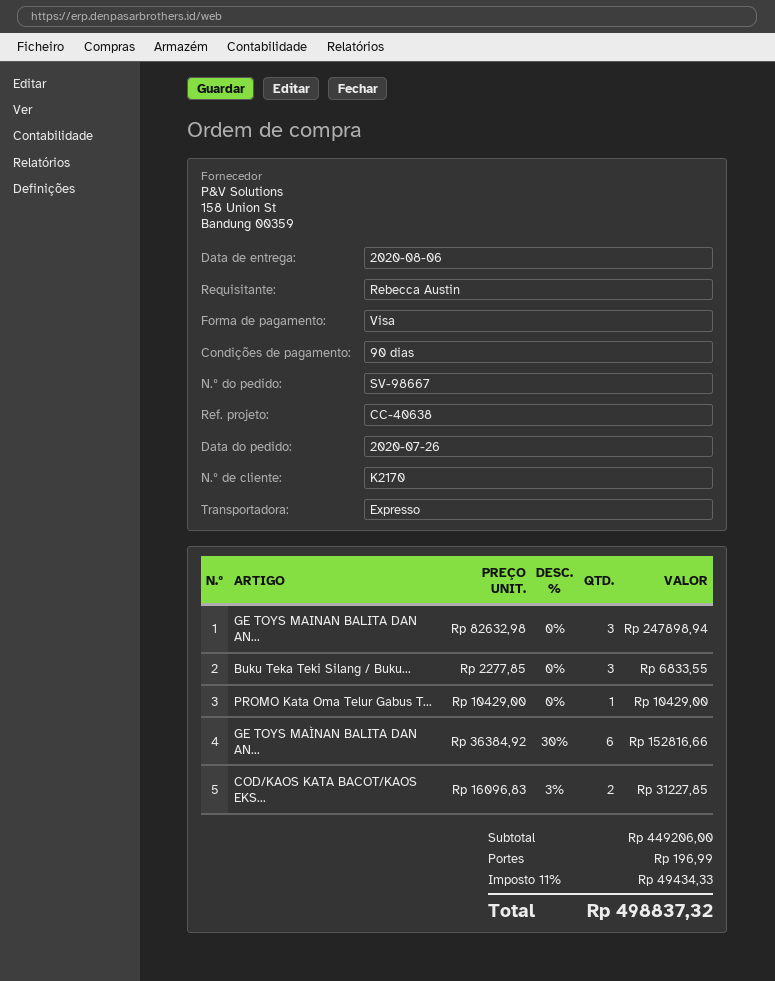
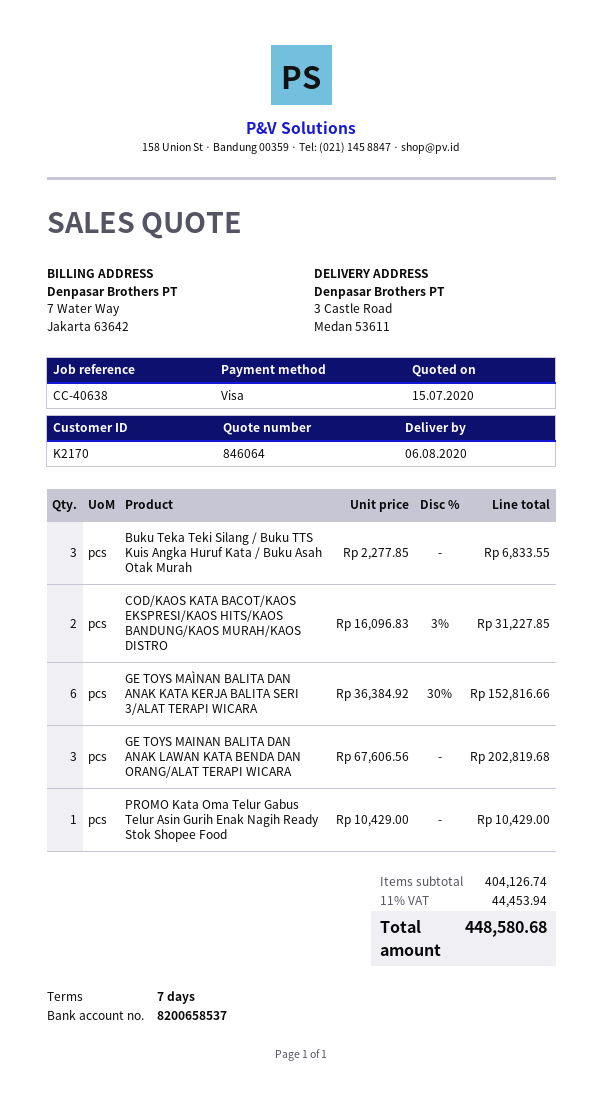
payment terms: 90 days -> 7 days
GE TOYS MAINAN BALITA DAN AN...: 3 x 82632.98 = 247898.94 -> 3 x 67606.56 = 202819.68
subtotal: 449206.00 -> 404126.74
shipping: 196.99 -> none
tax: 11% = 49434.33 -> 11% = 44453.94
total: 498837.32 -> 448580.68

